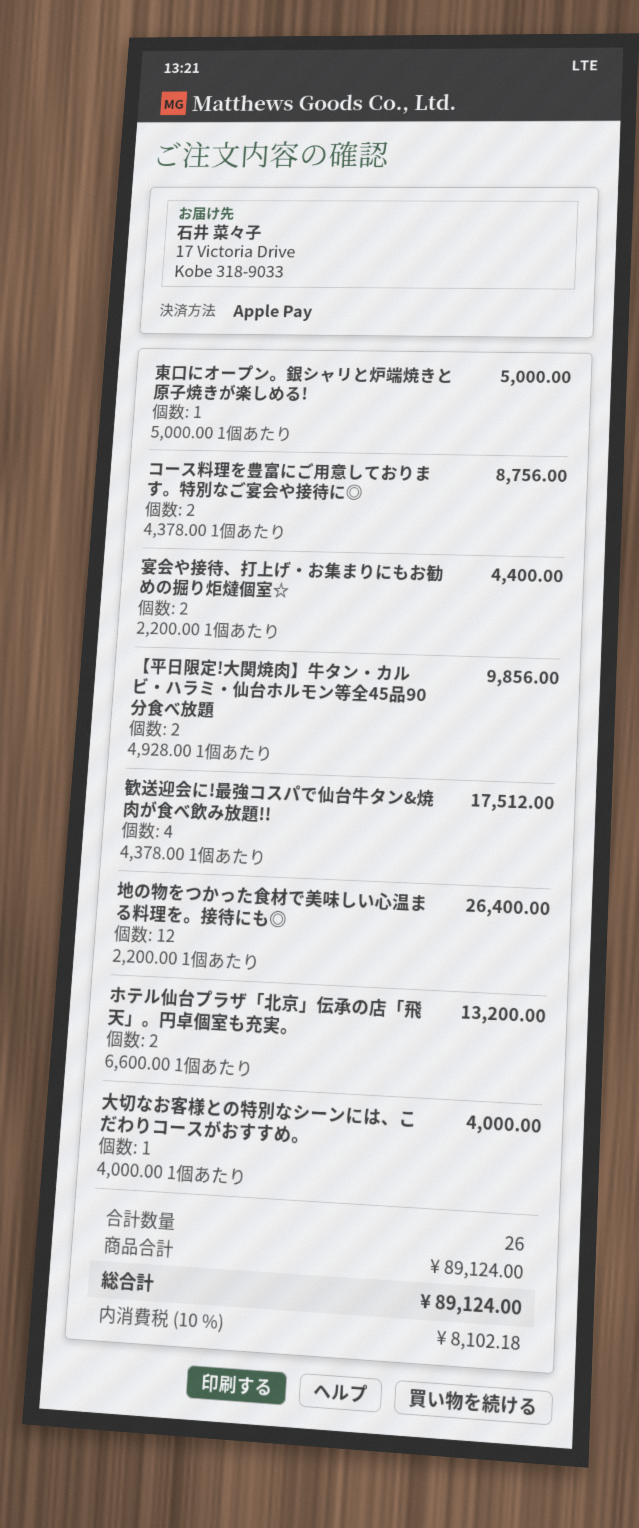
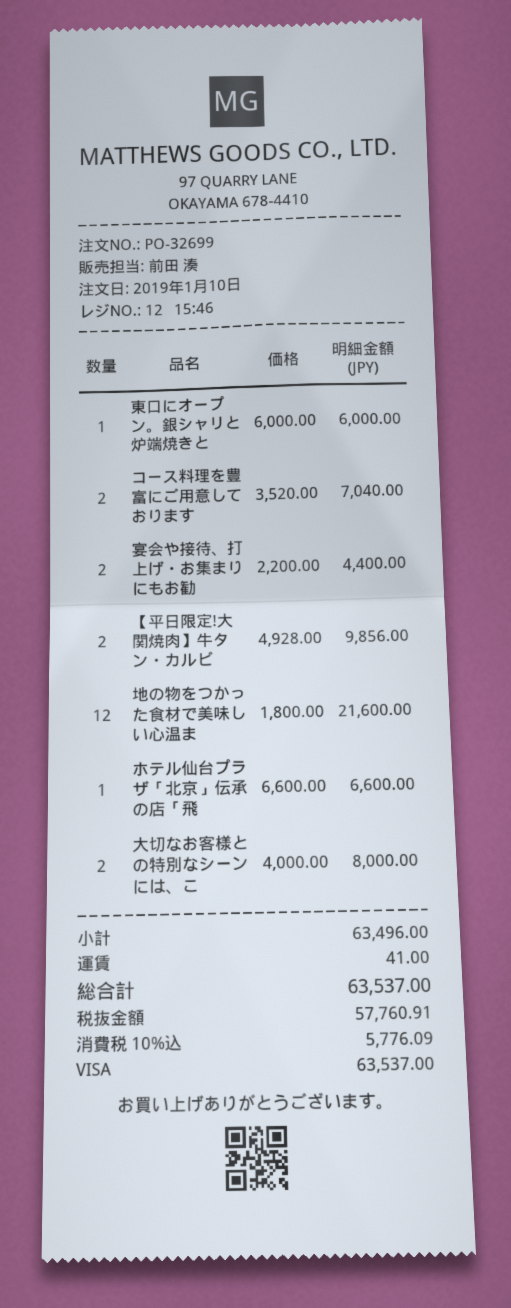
payment method: Apple Pay -> Visa
東口にオープン。銀シャリと炉端焼きと原子焼きが楽しめる!: 1 x 5000.00 = 5000.00 -> 1 x 6000.00 = 6000.00
コース料理を豊富にご用意しております。特別なご宴会や接待に◎: 2 x 4378.00 = 8756.00 -> 2 x 3520.00 = 7040.00
歓送迎会に!最強コスパで仙台牛タン&焼肉が食べ飲み放題!!: 4 x 4378.00 = 17512.00 -> none
地の物をつかった食材で美味しい心温まる料理を。接待にも◎: 12 x 2200.00 = 26400.00 -> 12 x 1800.00 = 21600.00
ホテル仙台プラザ「北京」伝承の店「飛天」。円卓個室も充実。: 2 x 6600.00 = 13200.00 -> 1 x 6600.00 = 6600.00
大切なお客様との特別なシーンには、こだわりコースがおすすめ。: 1 x 4000.00 = 4000.00 -> 2 x 4000.00 = 8000.00
subtotal: 89124.00 -> 63496.00
shipping: none -> 41.00
tax: 10% = 8102.18 -> 10% = 5776.09
total: 89124.00 -> 63537.00

